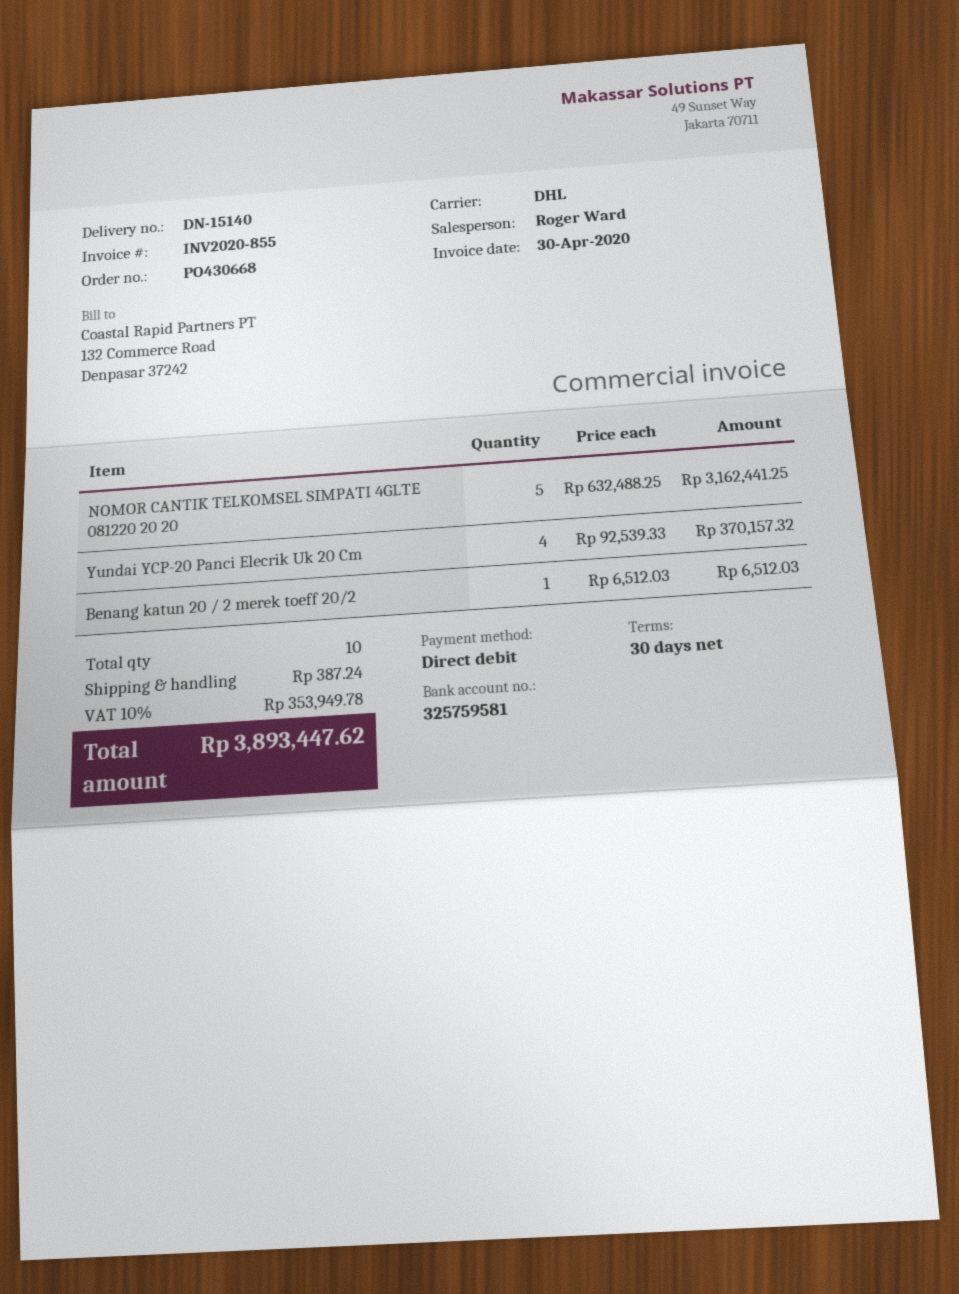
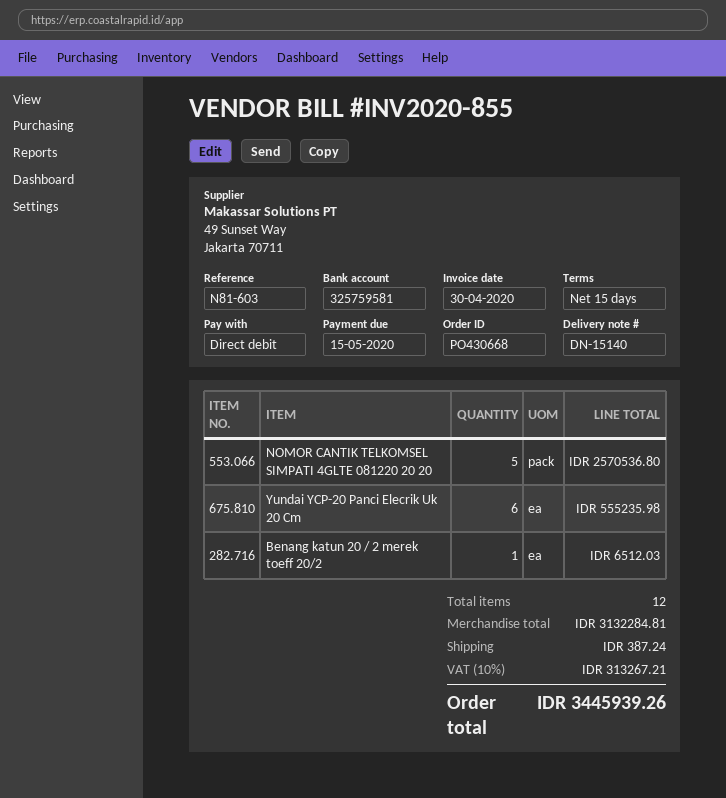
payment terms: 30 days -> 15 days
NOMOR CANTIK TELKOMSEL SIMPATI 4GLTE 081220 20 20: 5 for 3162441.25 -> 5 for 2570536.80
Yundai YCP-20 Panci Elecrik Uk 20 Cm: 4 for 370157.32 -> 6 for 555235.98
total quantity: 10 -> 12
tax: 10% = 353949.78 -> 10% = 313267.21
total: 3893447.62 -> 3445939.26

